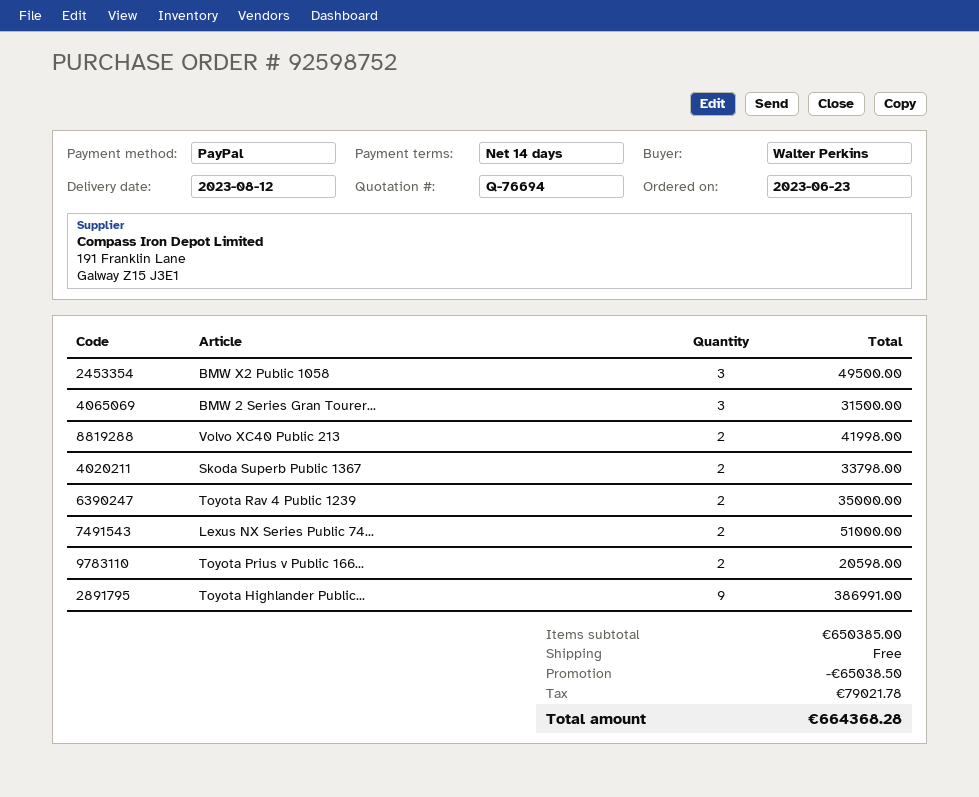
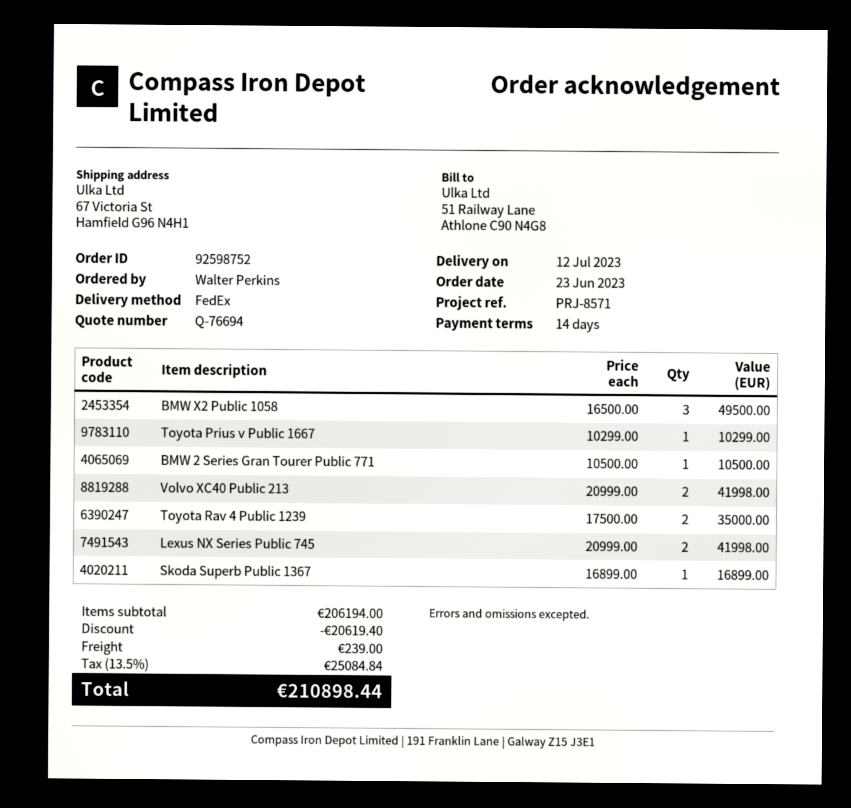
delivery date: 2023-08-12 -> 2023-07-12
BMW 2 Series Gran Tourer...: 3 for 31500.00 -> 1 for 10500.00
Skoda Superb Public 1367: 2 for 33798.00 -> 1 for 16899.00
Lexus NX Series Public 74...: 2 for 51000.00 -> 2 for 41998.00
Toyota Prius v Public 166...: 2 for 20598.00 -> 1 for 10299.00
Toyota Highlander Public...: 9 for 386991.00 -> none
subtotal: 650385.00 -> 206194.00
discount: 65038.50 -> 20619.40
shipping: 0.00 -> 239.00
tax: 79021.78 -> 25084.84
total: 664368.28 -> 210898.44

